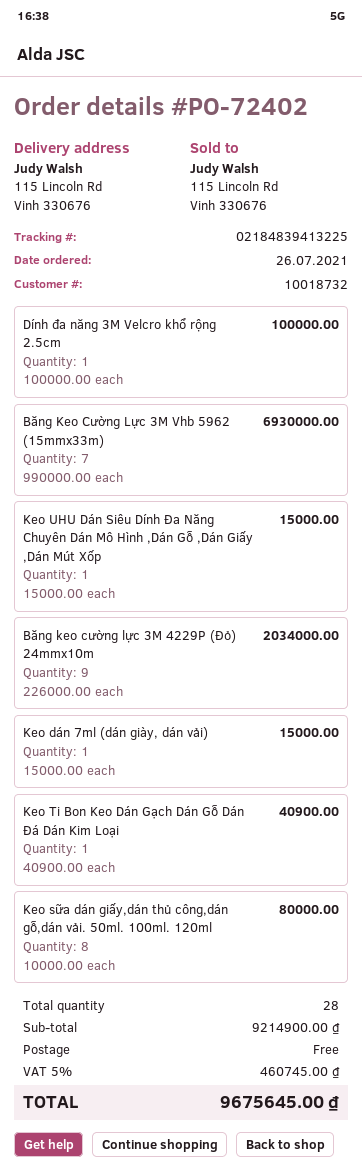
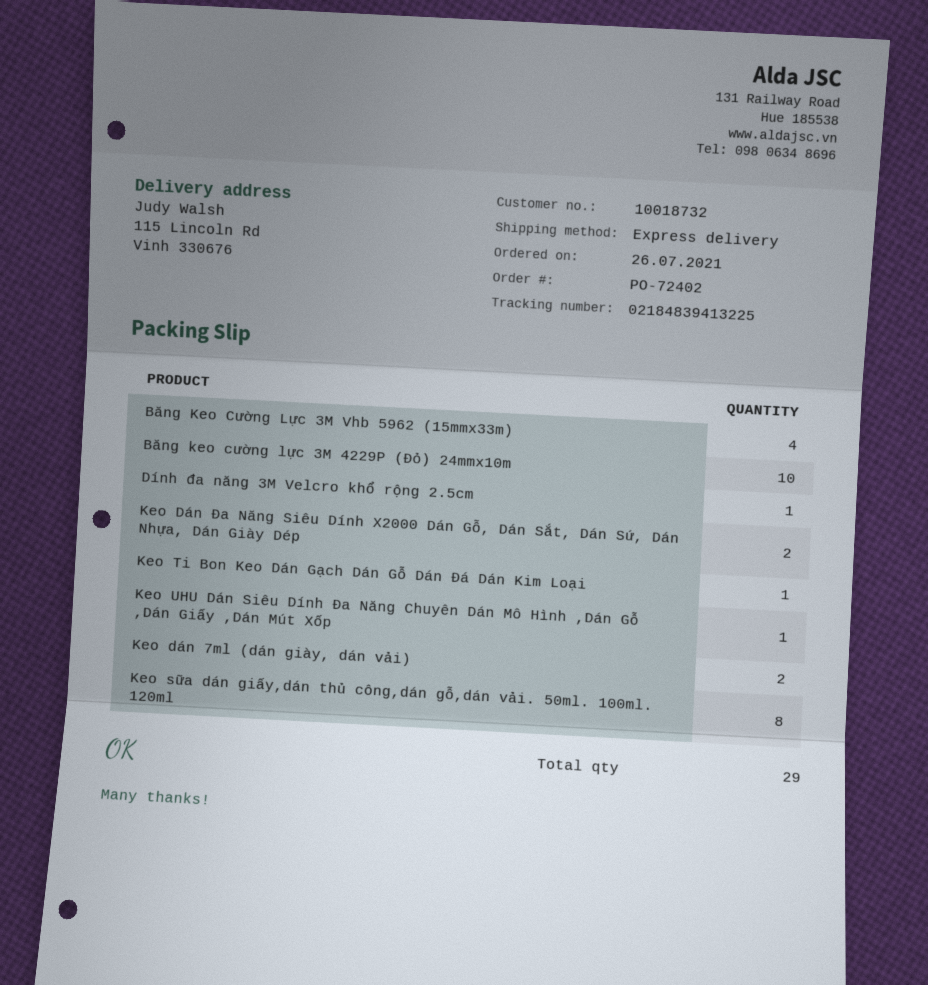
Băng Keo Cường Lực 3M Vhb 5962 (15mmx33m): 7 -> 4
Băng keo cường lực 3M 4229P (Đỏ) 24mmx10m: 9 -> 10
Keo dán 7ml (dán giày, dán vải): 1 -> 2
Keo Dán Đa Năng Siêu Dính X2000 Dán Gỗ, Dán Sắt, Dán Sứ, Dán Nhựa, Dán Giày Dép: none -> 2
total quantity: 28 -> 29

